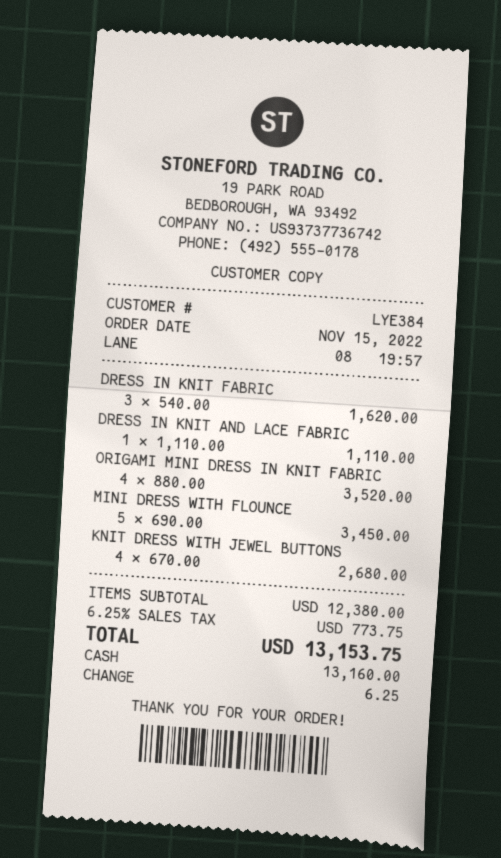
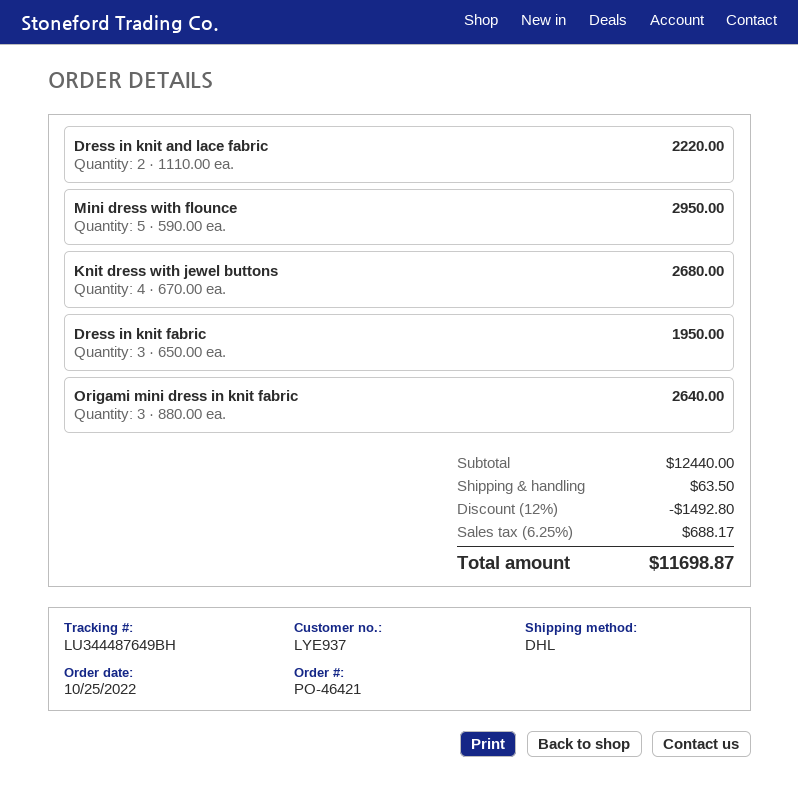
order date: 2022-11-15 -> 2022-10-25
customer number: LYE384 -> LYE937
DRESS IN KNIT FABRIC: 3 x 540.00 = 1620.00 -> 3 x 650.00 = 1950.00
DRESS IN KNIT AND LACE FABRIC: 1 x 1110.00 = 1110.00 -> 2 x 1110.00 = 2220.00
ORIGAMI MINI DRESS IN KNIT FABRIC: 4 x 880.00 = 3520.00 -> 3 x 880.00 = 2640.00
MINI DRESS WITH FLOUNCE: 5 x 690.00 = 3450.00 -> 5 x 590.00 = 2950.00
subtotal: 12380.00 -> 12440.00
discount: none -> 12% = 1492.80
shipping: none -> 63.50
tax: 6.25% = 773.75 -> 6.25% = 688.17
total: 13153.75 -> 11698.87

